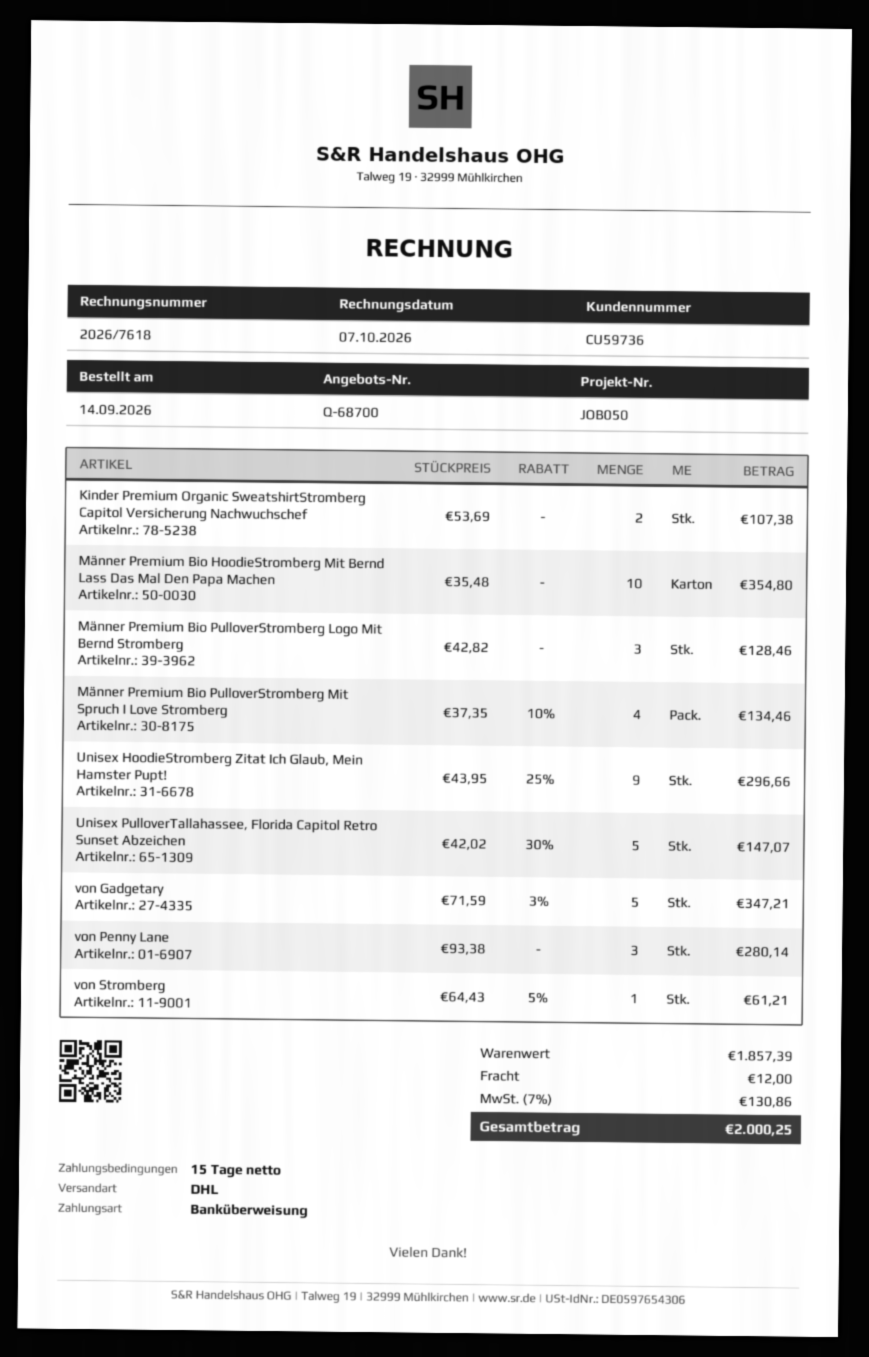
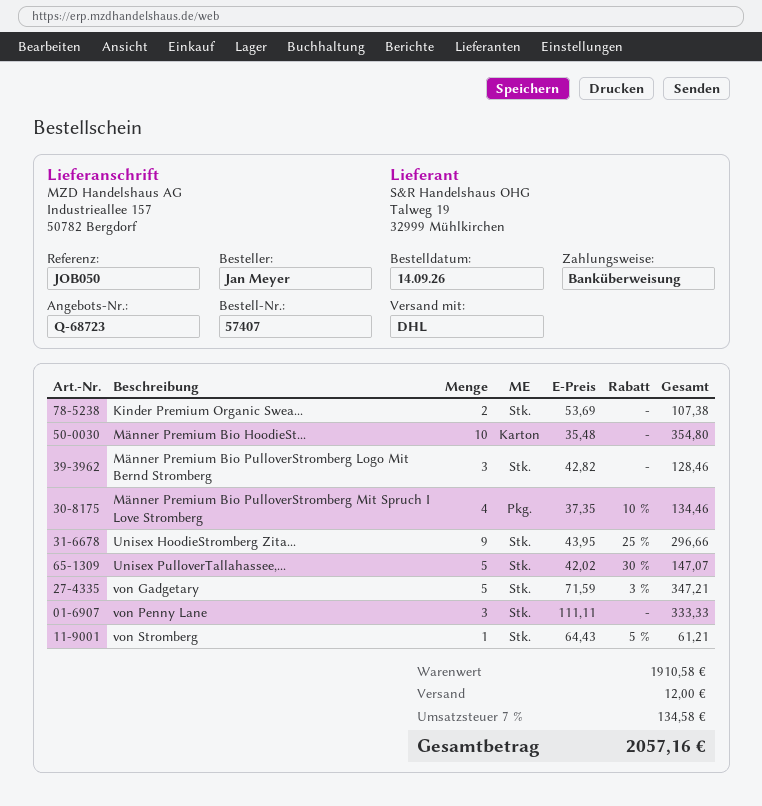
quote number: Q-68700 -> Q-68723
von Penny Lane: 3 x 93.38 = 280.14 -> 3 x 111.11 = 333.33
subtotal: 1857.39 -> 1910.58
tax: 7% = 130.86 -> 7% = 134.58
total: 2000.25 -> 2057.16

